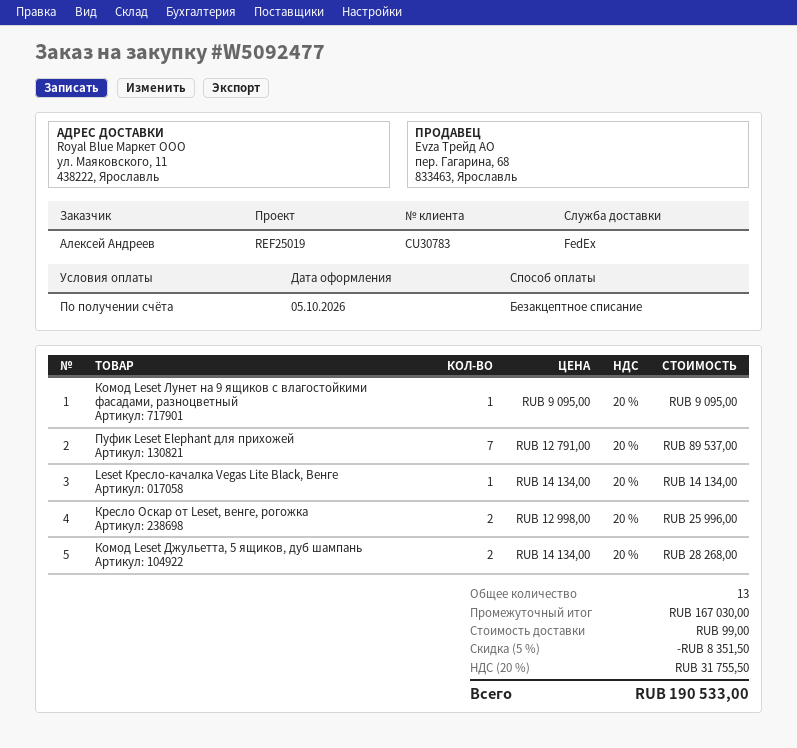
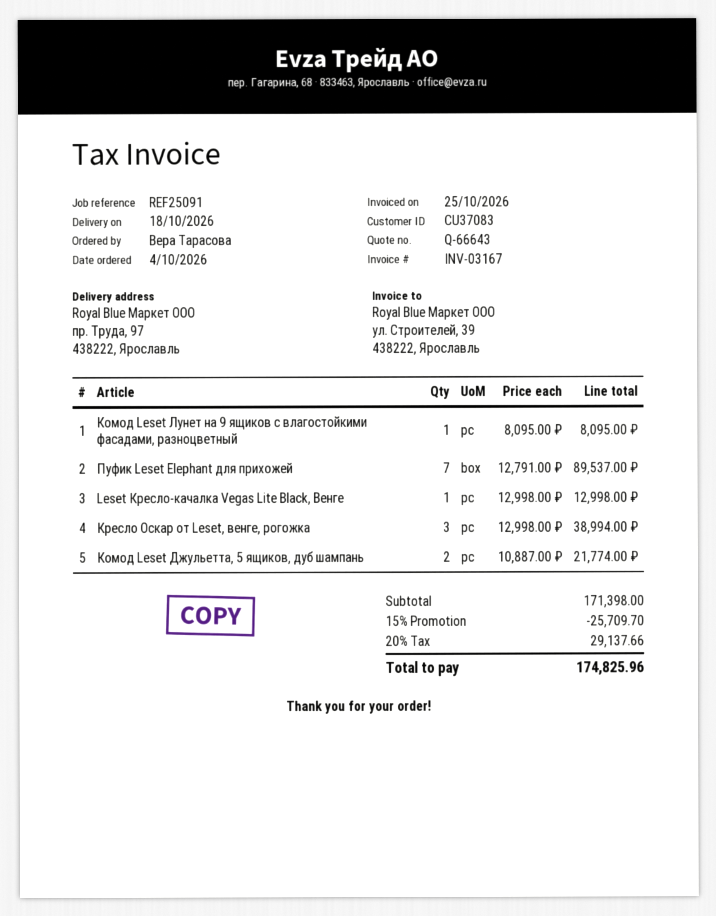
order date: 2026-10-05 -> 2026-10-04
customer number: CU30783 -> CU37083
reference: REF25019 -> REF25091
ordered by: Алексей Андреев -> Вера Тарасова
ship to: ул. Маяковского, 11, 438222, Ярославль -> пр. Труда, 97, 438222, Ярославль
Комод Leset Лунет на 9 ящиков с влагостойкими фасадами, разноцветный: 1 x 9095.00 = 9095.00 -> 1 x 8095.00 = 8095.00
Leset Кресло-качалка Vegas Lite Black, Венге: 1 x 14134.00 = 14134.00 -> 1 x 12998.00 = 12998.00
Кресло Оскар от Leset, венге, рогожка: 2 x 12998.00 = 25996.00 -> 3 x 12998.00 = 38994.00
Комод Leset Джульетта, 5 ящиков, дуб шампань: 2 x 14134.00 = 28268.00 -> 2 x 10887.00 = 21774.00
subtotal: 167030.00 -> 171398.00
discount: 5% = 8351.50 -> 15% = 25709.70
shipping: 99.00 -> none
tax: 20% = 31755.50 -> 20% = 29137.66
total: 190533.00 -> 174825.96

